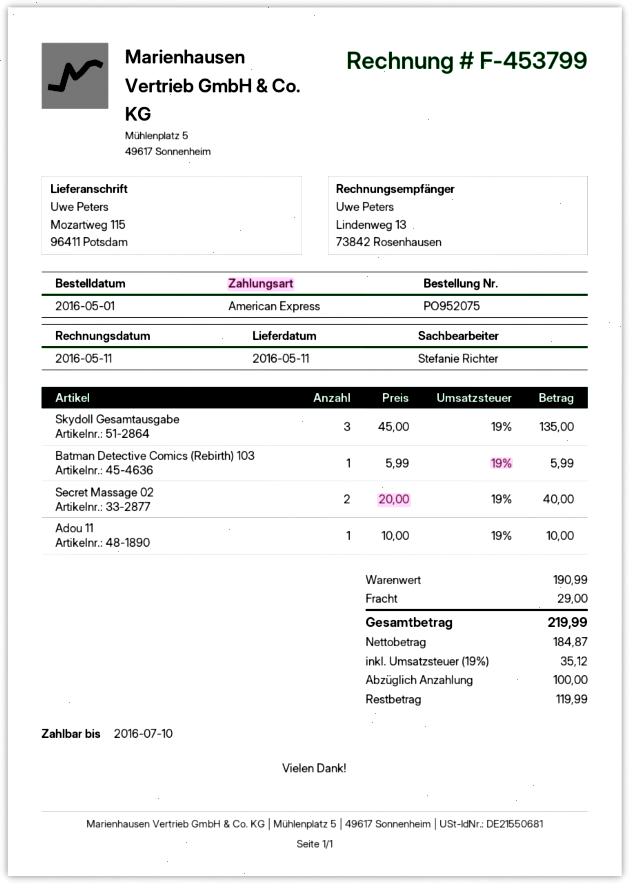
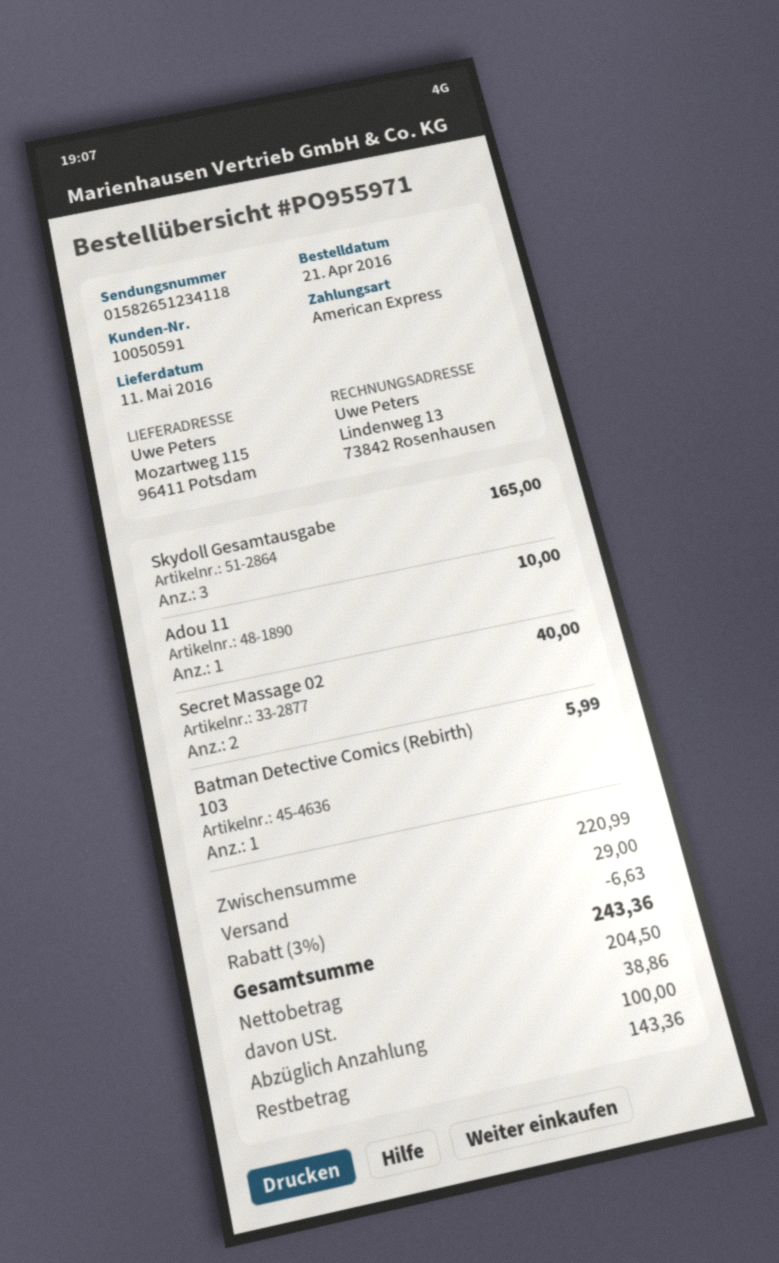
order number: PO952075 -> PO955971
order date: 2016-05-01 -> 2016-04-21
Skydoll Gesamtausgabe: 3 for 135.00 -> 3 for 165.00
subtotal: 190.99 -> 220.99
discount: none -> 3% = 6.63
net: 184.87 -> 204.50
tax: 35.12 -> 38.86
total: 219.99 -> 243.36
balance: 119.99 -> 143.36

